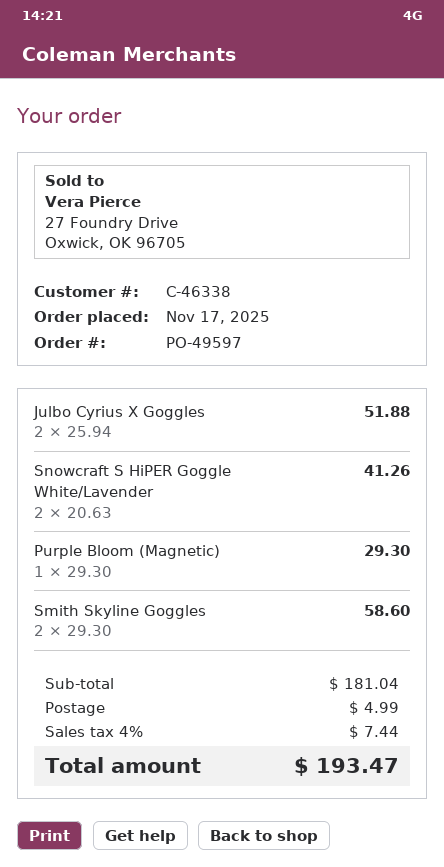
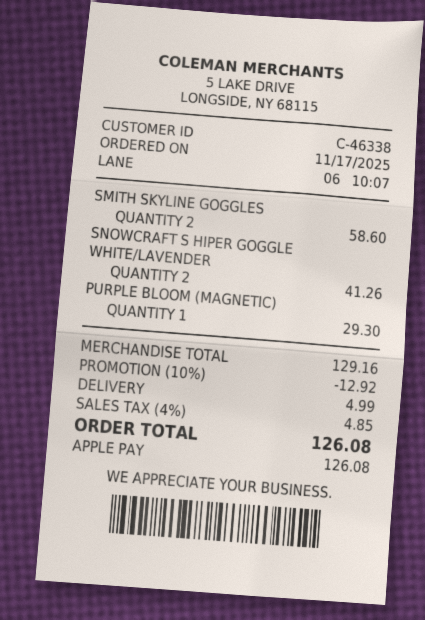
Julbo Cyrius X Goggles: 2 for 51.88 -> none
subtotal: 181.04 -> 129.16
discount: none -> 10% = 12.92
tax: 4% = 7.44 -> 4% = 4.85
total: 193.47 -> 126.08

